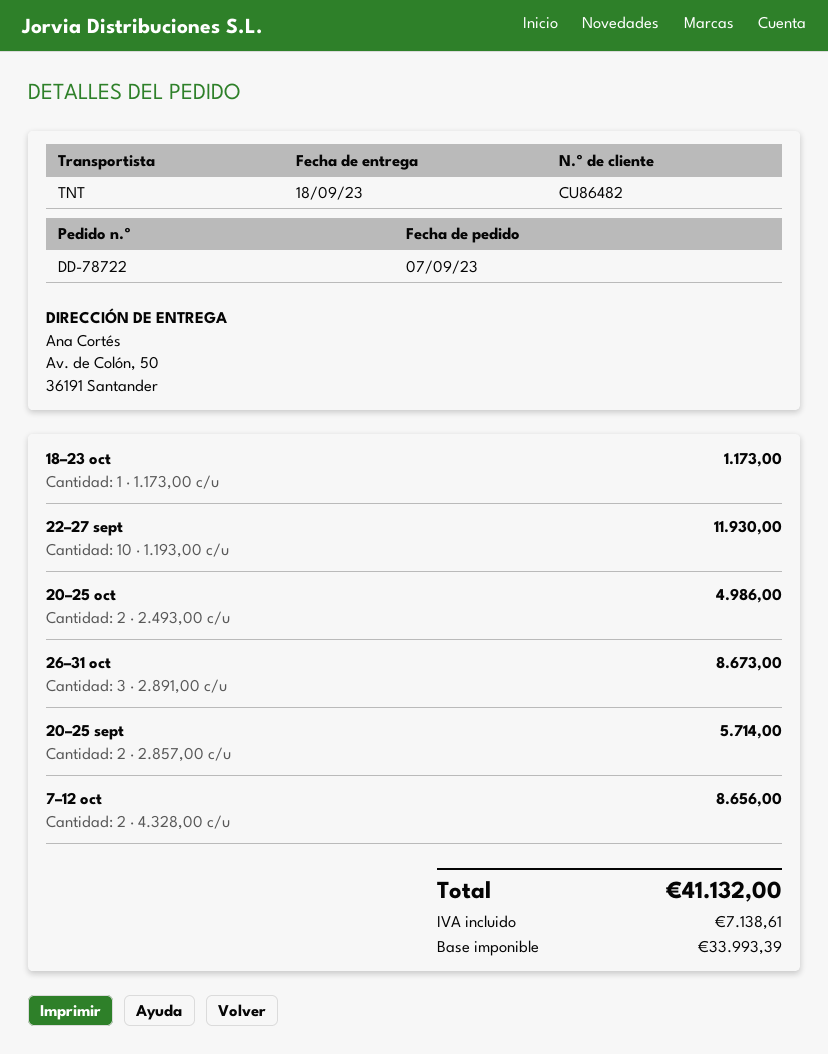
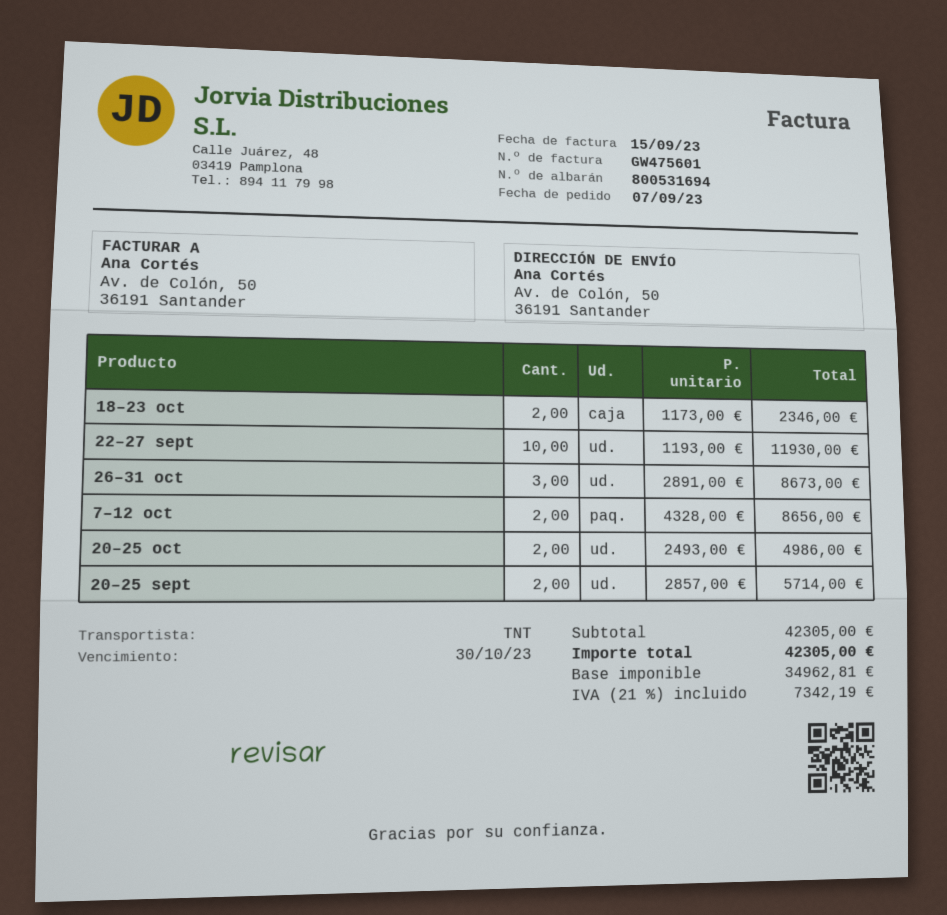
18–23 oct: 1 x 1173.00 = 1173.00 -> 2 x 1173.00 = 2346.00
net: 33993.39 -> 34962.81
tax: 7138.61 -> 7342.19
total: 41132.00 -> 42305.00

